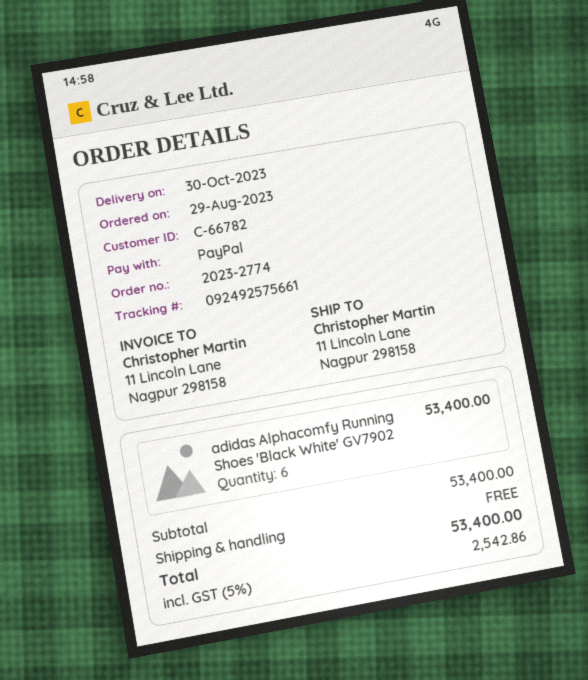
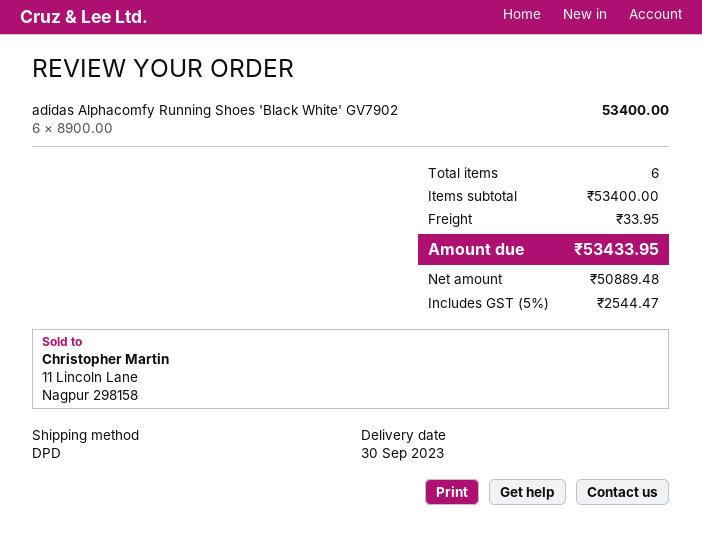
delivery date: 2023-10-30 -> 2023-09-30
shipping: 0.00 -> 33.95
tax: 5% = 2542.86 -> 5% = 2544.47
total: 53400.00 -> 53433.95

